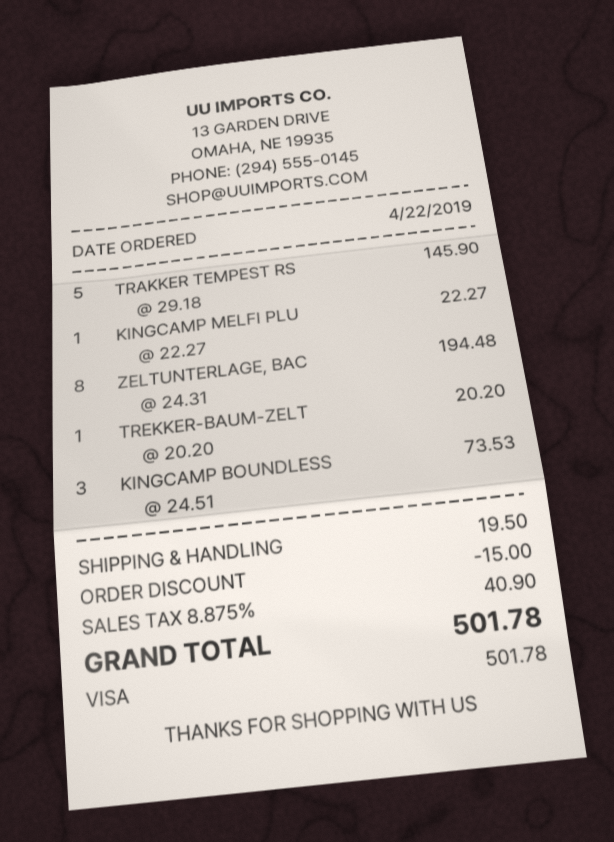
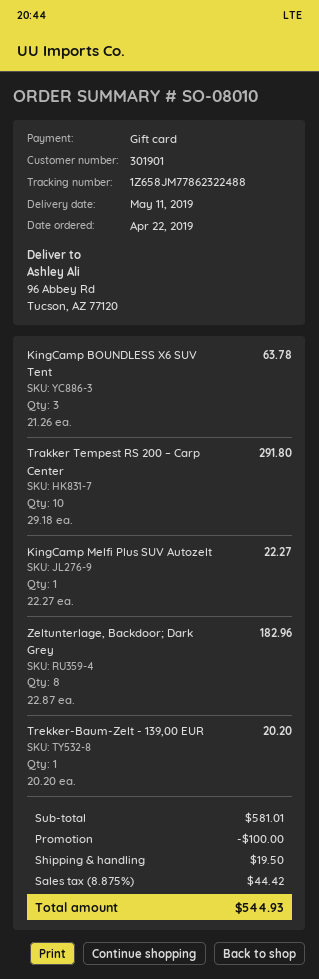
payment method: Visa -> gift card
TRAKKER TEMPEST RS: 5 x 29.18 = 145.90 -> 10 x 29.18 = 291.80
ZELTUNTERLAGE, BAC: 8 x 24.31 = 194.48 -> 8 x 22.87 = 182.96
KINGCAMP BOUNDLESS: 3 x 24.51 = 73.53 -> 3 x 21.26 = 63.78
discount: 15.00 -> 100.00
tax: 8.875% = 40.90 -> 8.875% = 44.42
total: 501.78 -> 544.93

